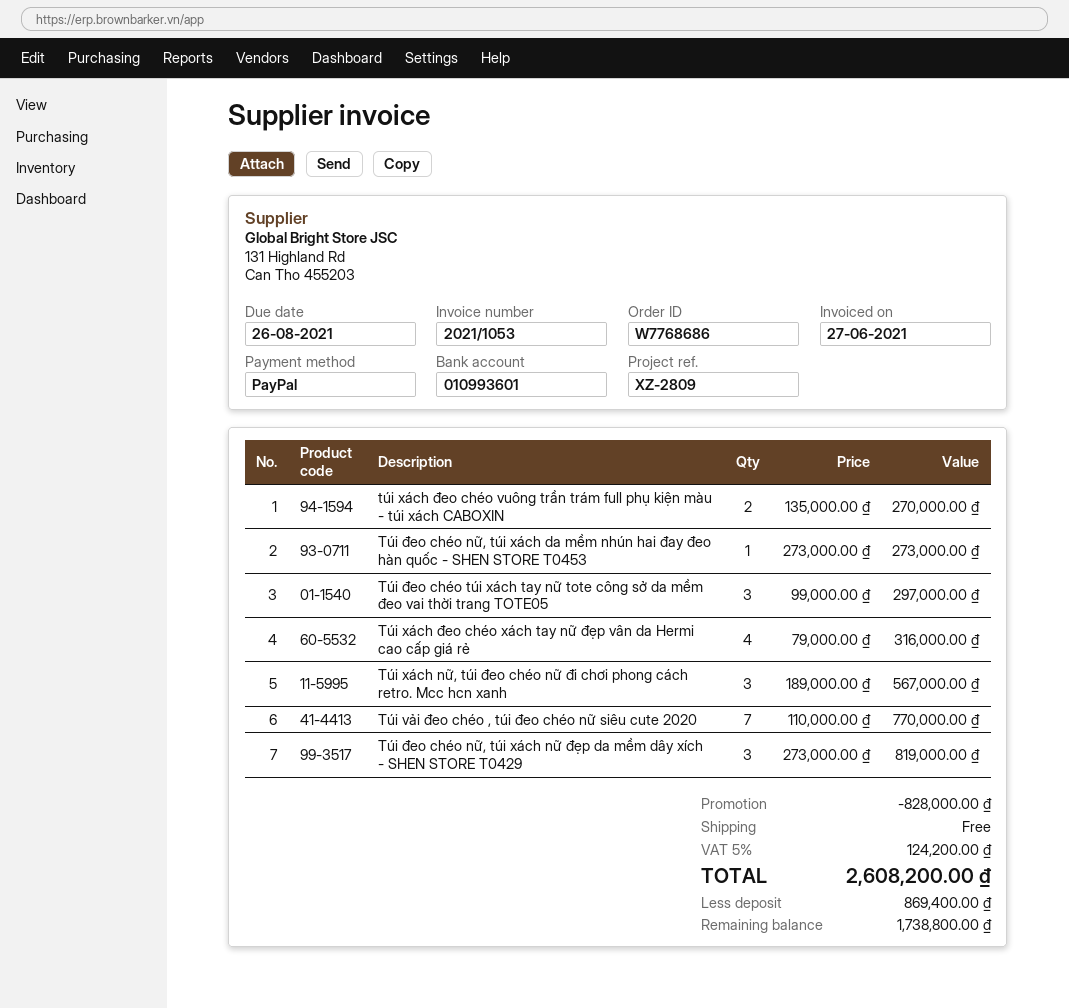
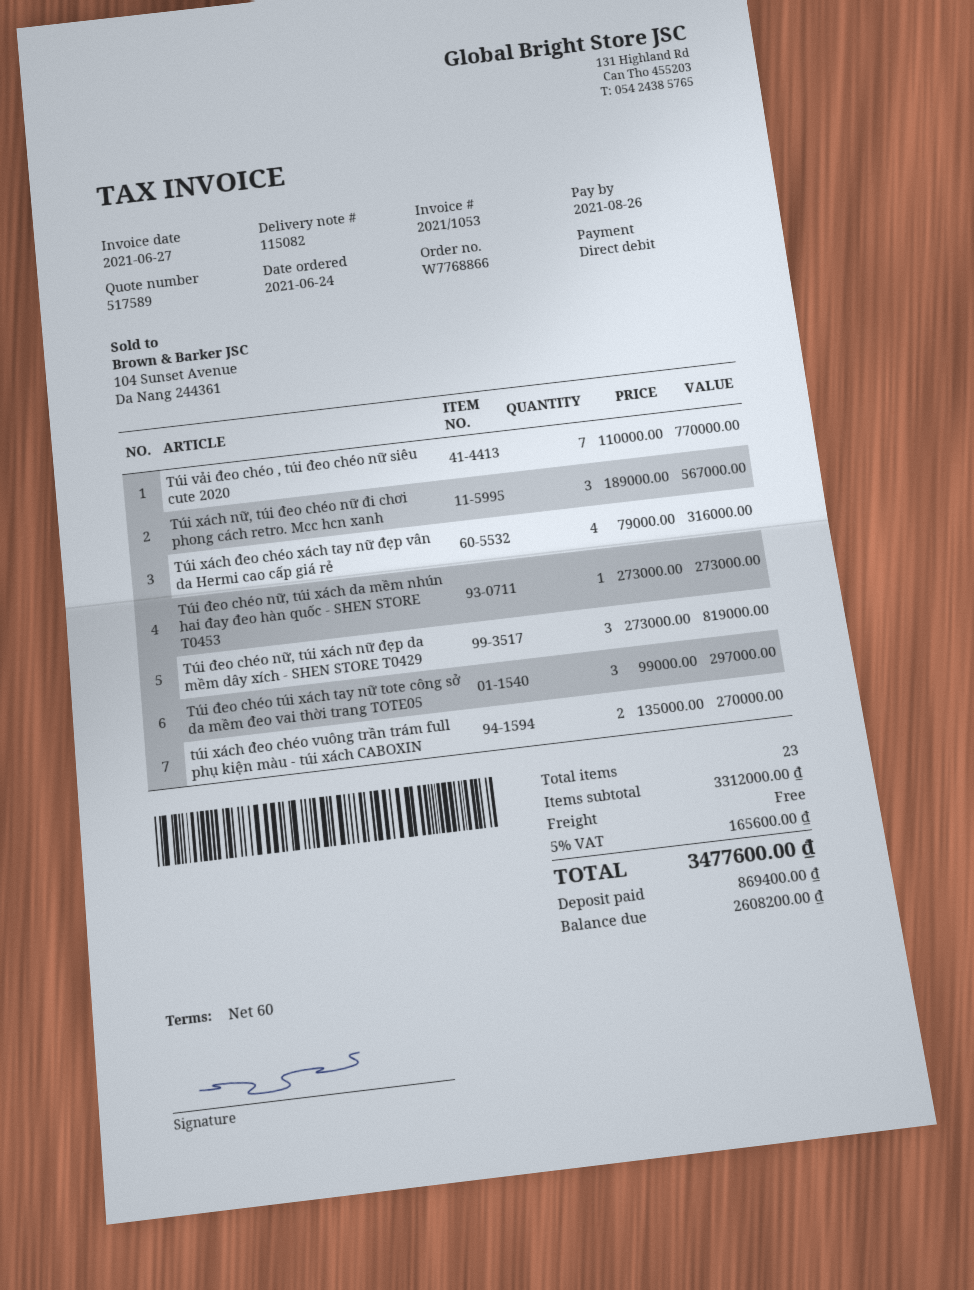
order number: W7768686 -> W7768866
payment method: PayPal -> direct debit
discount: 828000.00 -> none
tax: 5% = 124200.00 -> 5% = 165600.00
total: 2608200.00 -> 3477600.00
balance: 1738800.00 -> 2608200.00

